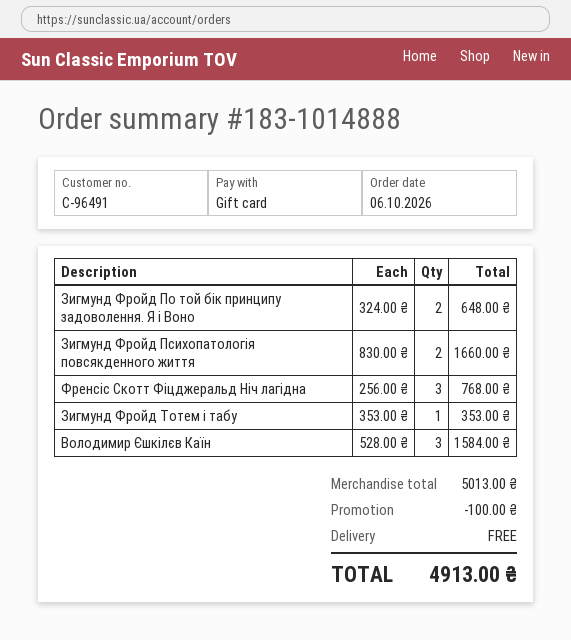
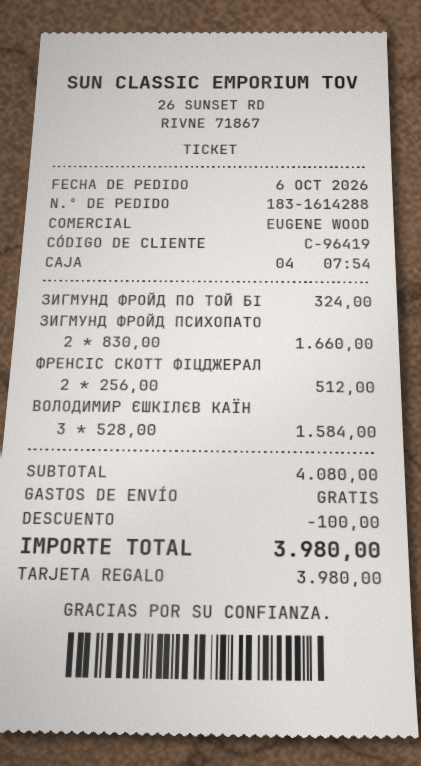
order number: 183-1014888 -> 183-1614288
customer number: C-96491 -> C-96419
Зигмунд Фройд По той бік принципу задоволення. Я і Воно: 2 x 324.00 = 648.00 -> 1 x 324.00 = 324.00
Френсіс Скотт Фіцджеральд Ніч лагідна: 3 x 256.00 = 768.00 -> 2 x 256.00 = 512.00
Зигмунд Фройд Тотем і табу: 1 x 353.00 = 353.00 -> none
subtotal: 5013.00 -> 4080.00
total: 4913.00 -> 3980.00

